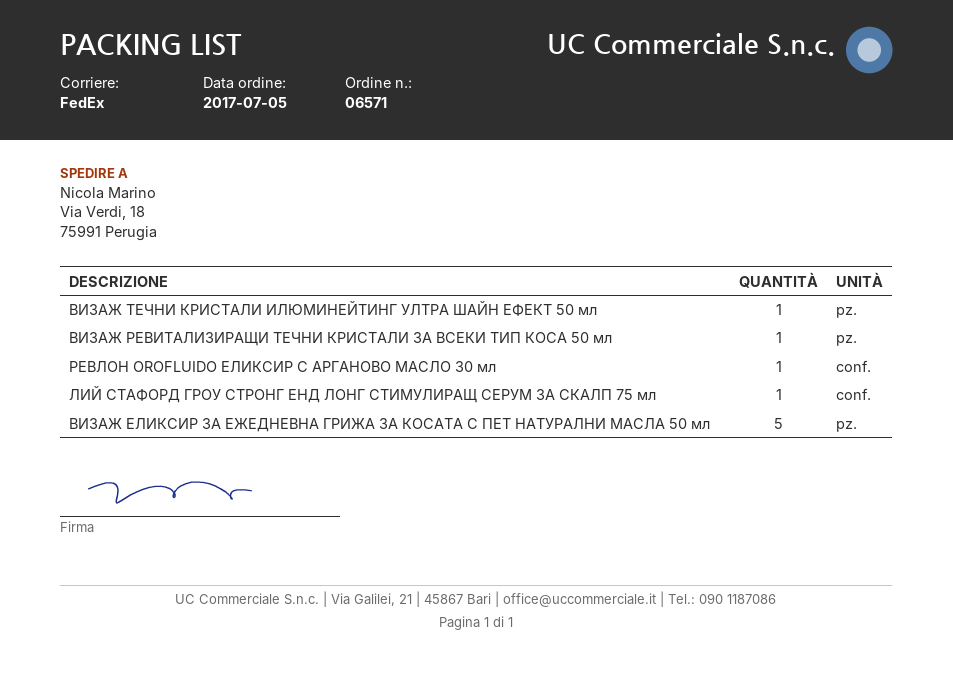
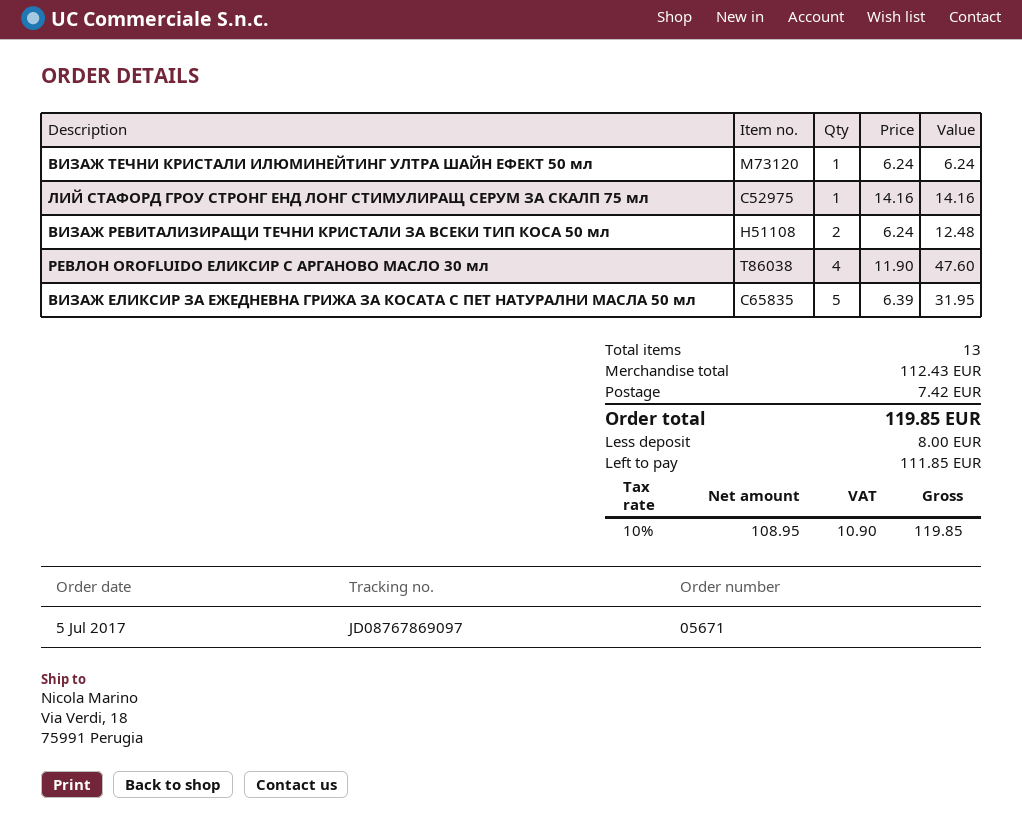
order number: 06571 -> 05671
ВИЗАЖ РЕВИТАЛИЗИРАЩИ ТЕЧНИ КРИСТАЛИ ЗА ВСЕКИ ТИП КОСА 50 мл: 1 -> 2
РЕВЛОН OROFLUIDO ЕЛИКСИР С АРГАНОВО МАСЛО 30 мл: 1 -> 4

